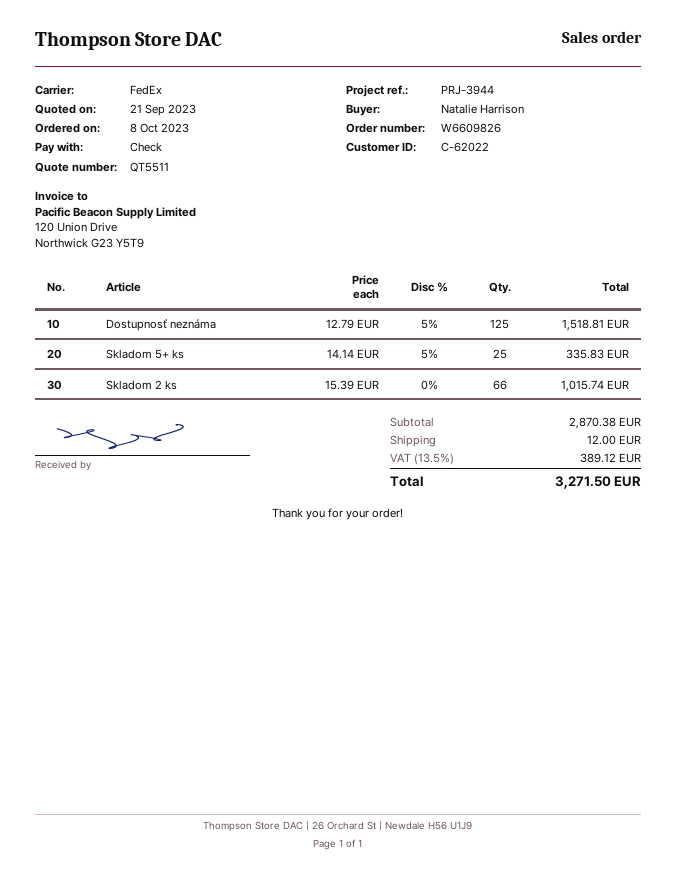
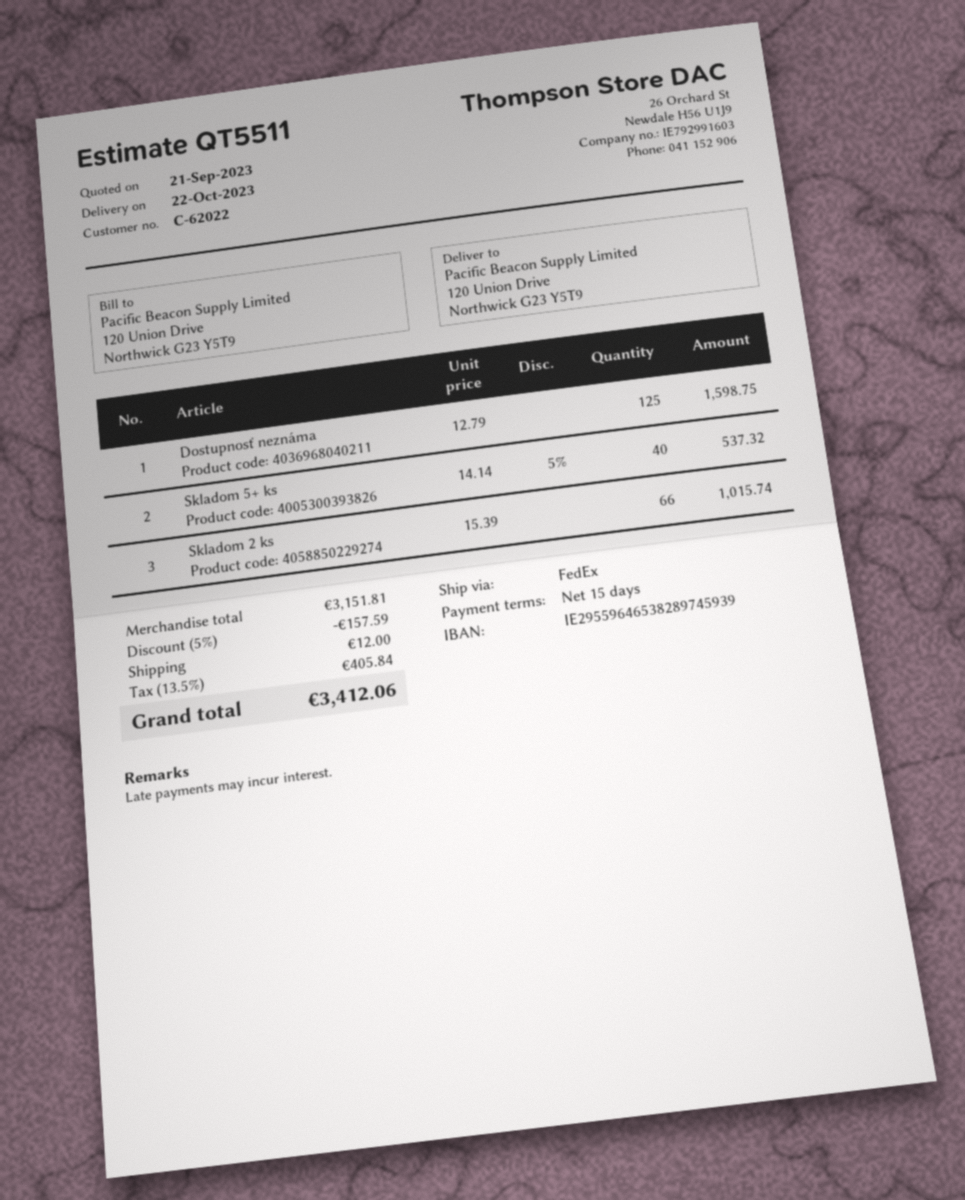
Dostupnosť neznáma: 125 x 12.79 - 5% = 1518.81 -> 125 x 12.79 = 1598.75
Skladom 5+ ks: 25 x 14.14 - 5% = 335.83 -> 40 x 14.14 - 5% = 537.32
subtotal: 2870.38 -> 3151.81
discount: none -> 5% = 157.59
tax: 13.5% = 389.12 -> 13.5% = 405.84
total: 3271.50 -> 3412.06

